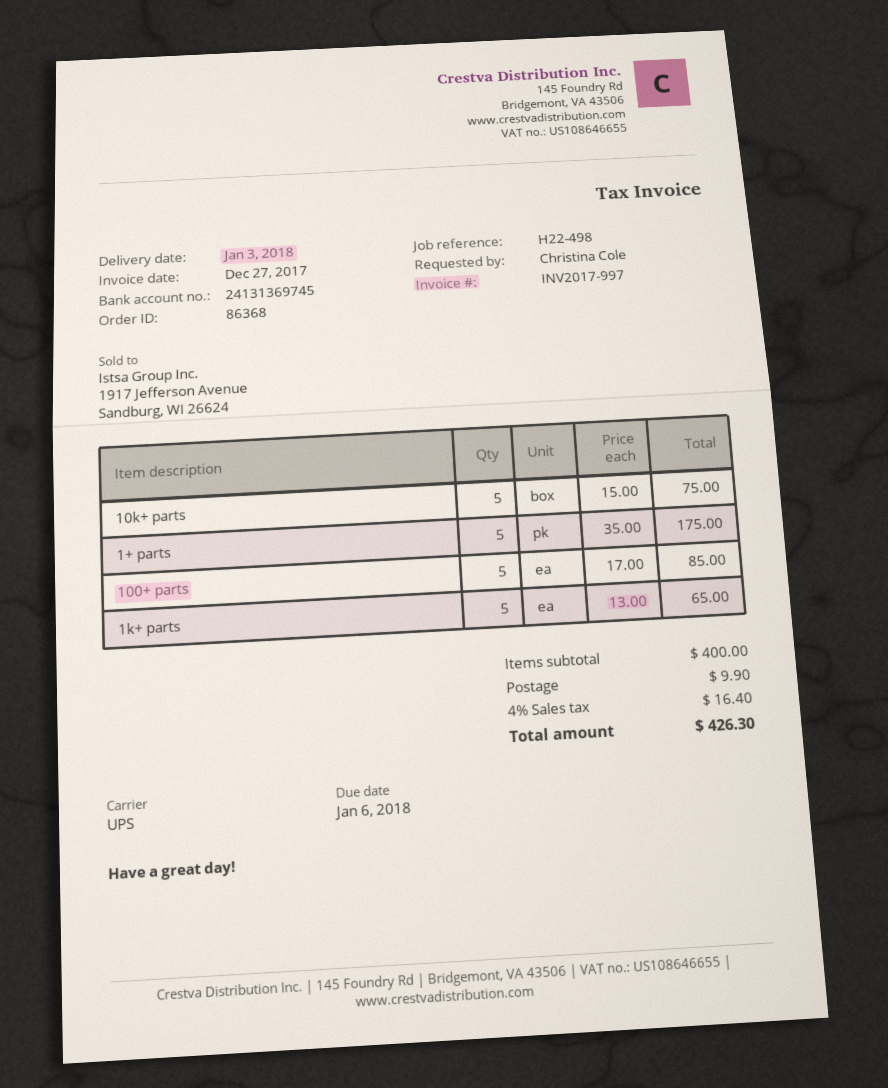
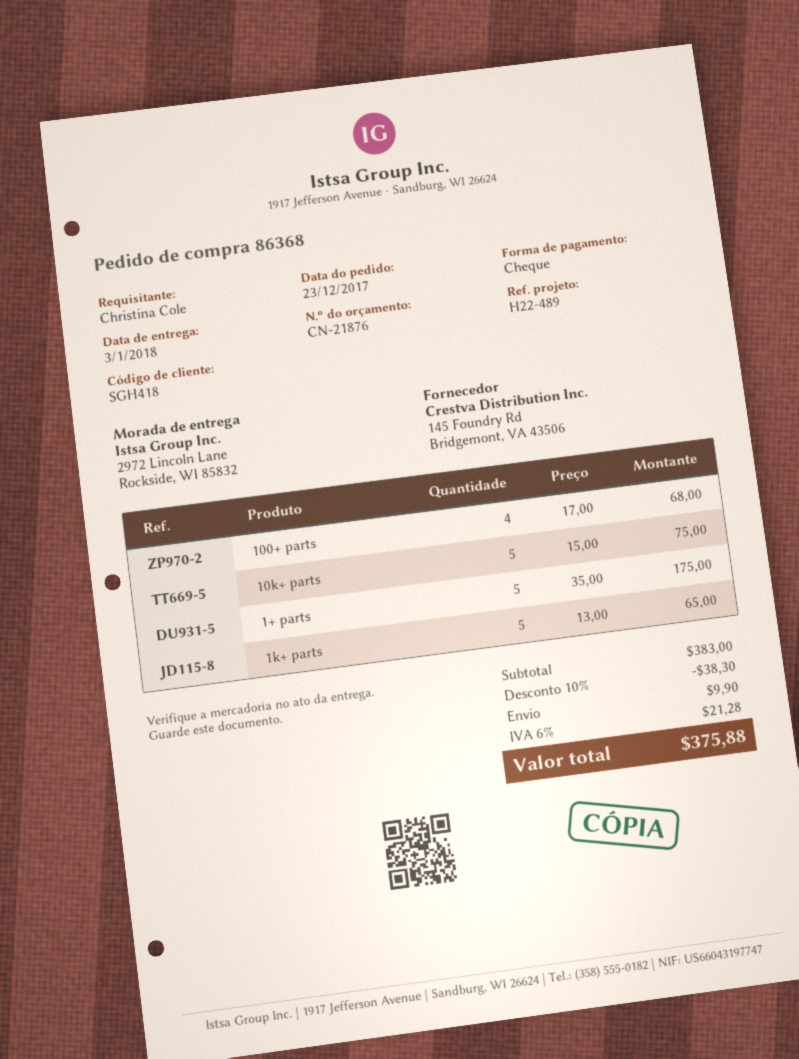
reference: H22-498 -> H22-489
100+ parts: 5 x 17.00 = 85.00 -> 4 x 17.00 = 68.00
subtotal: 400.00 -> 383.00
discount: none -> 10% = 38.30
tax: 4% = 16.40 -> 6% = 21.28
total: 426.30 -> 375.88

